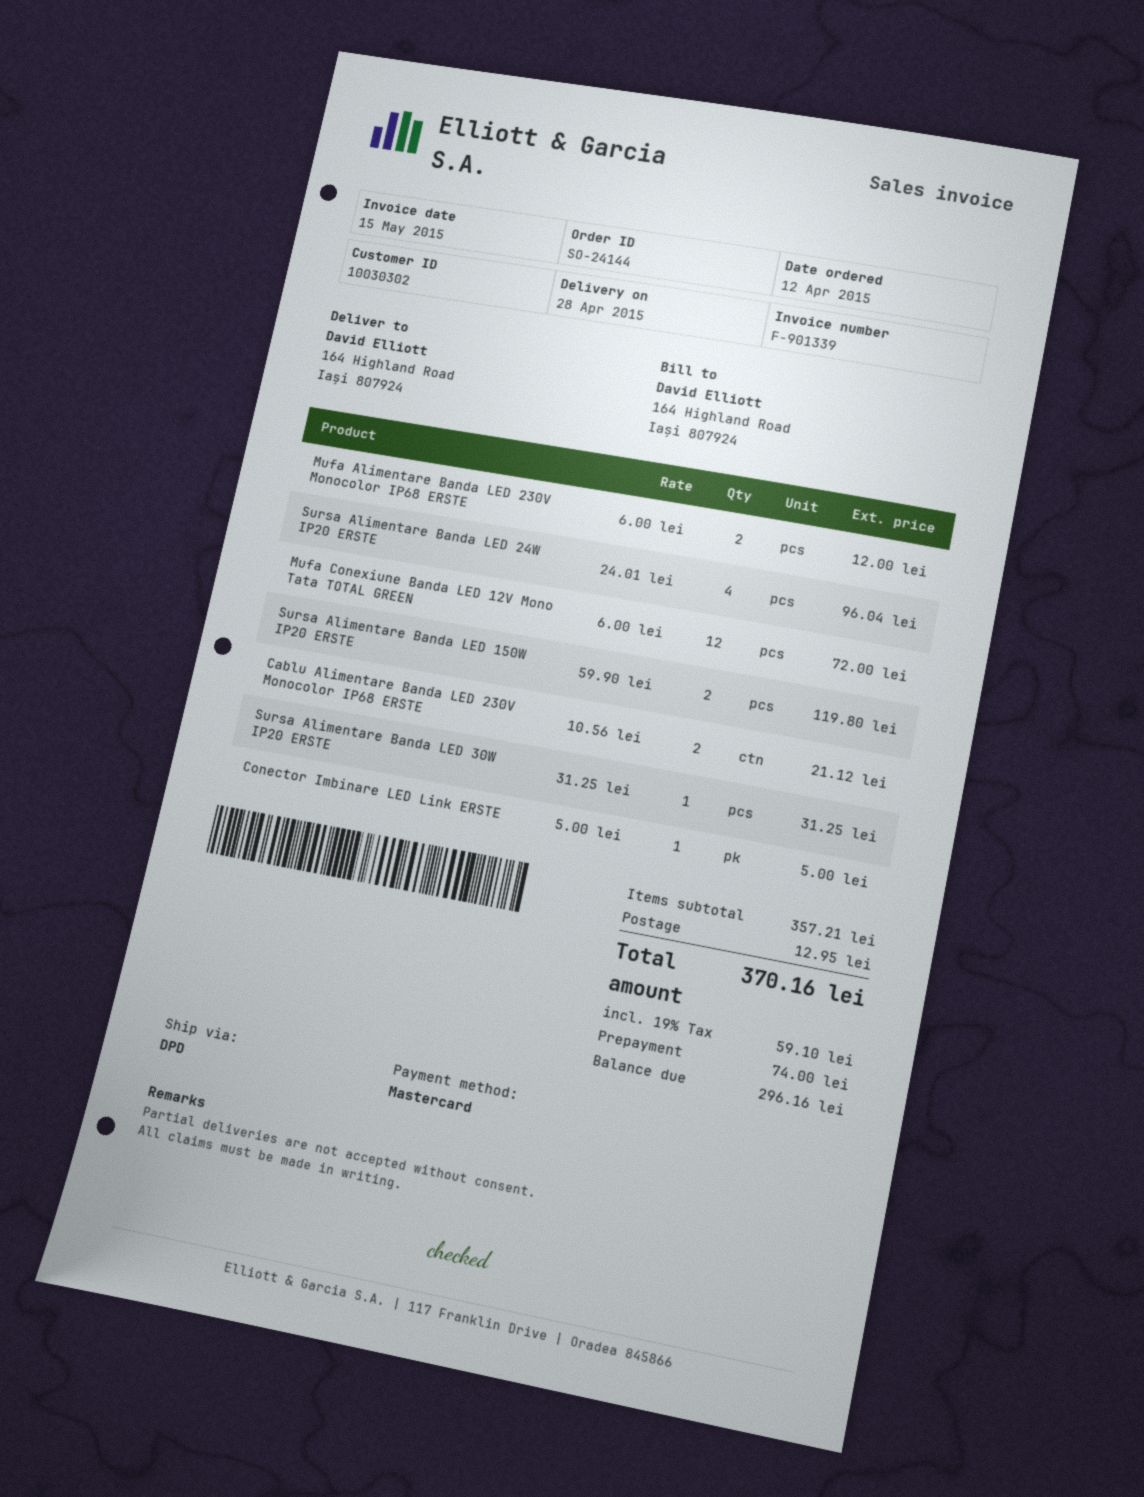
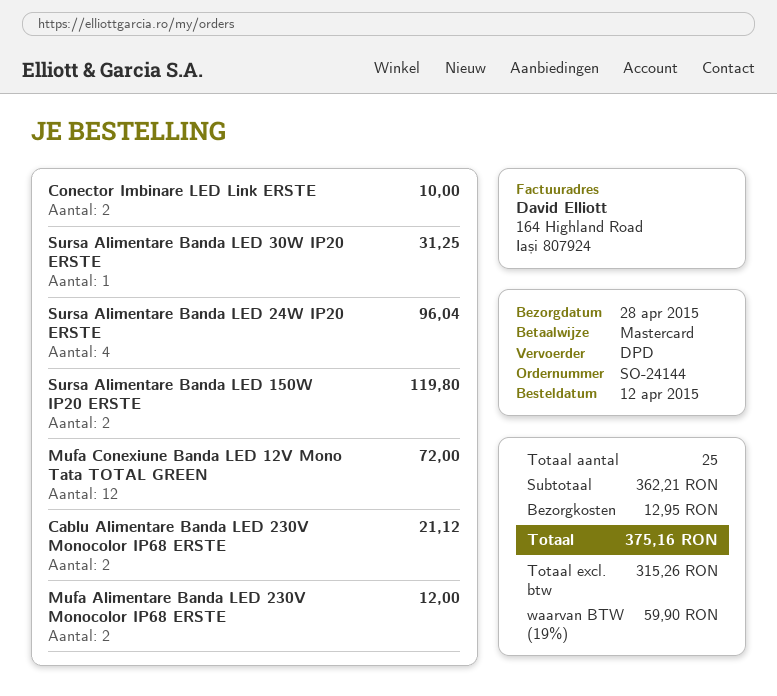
Conector Imbinare LED Link ERSTE: 1 for 5.00 -> 2 for 10.00
subtotal: 357.21 -> 362.21
tax: 19% = 59.10 -> 19% = 59.90
total: 370.16 -> 375.16

